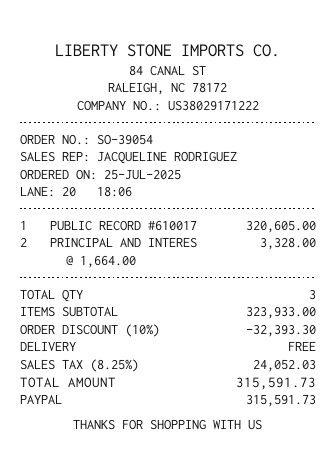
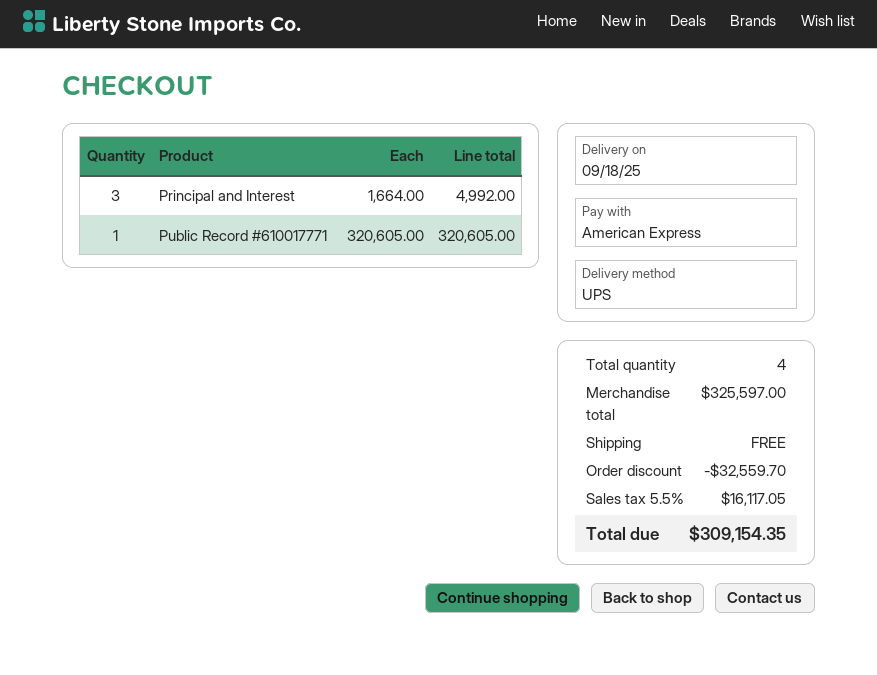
payment method: PayPal -> American Express
PRINCIPAL AND INTERES: 2 x 1664.00 = 3328.00 -> 3 x 1664.00 = 4992.00
total quantity: 3 -> 4
subtotal: 323933.00 -> 325597.00
discount: 32393.30 -> 32559.70
tax: 8.25% = 24052.03 -> 5.5% = 16117.05
total: 315591.73 -> 309154.35

